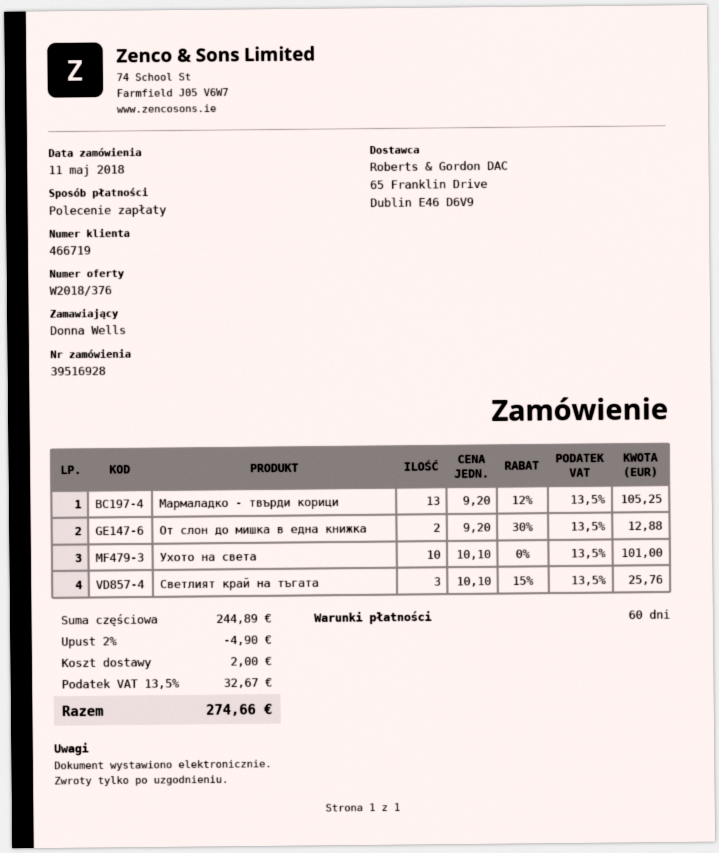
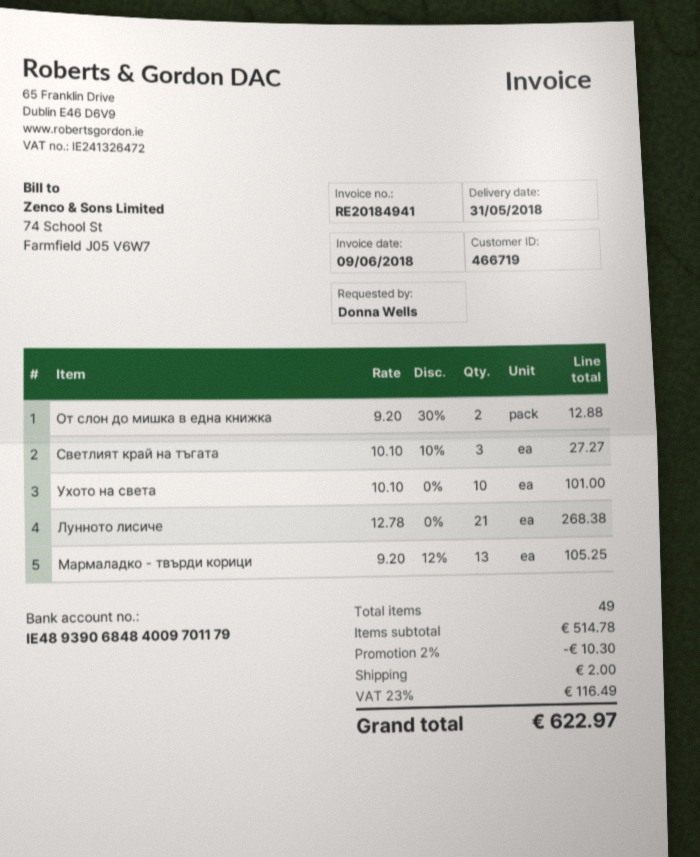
Светлият край на тъгата: 3 x 10.10 - 15% = 25.76 -> 3 x 10.10 - 10% = 27.27
Лунното лисиче: none -> 21 x 12.78 = 268.38
subtotal: 244.89 -> 514.78
discount: 2% = 4.90 -> 2% = 10.30
tax: 13.5% = 32.67 -> 23% = 116.49
total: 274.66 -> 622.97

